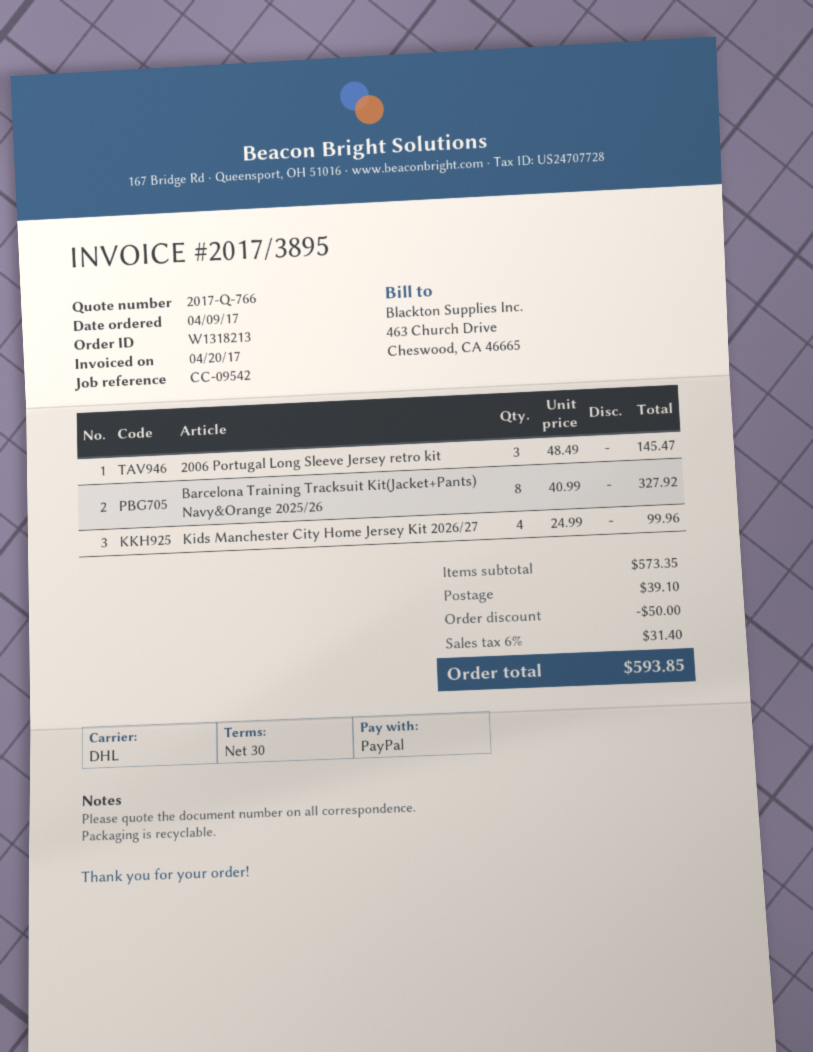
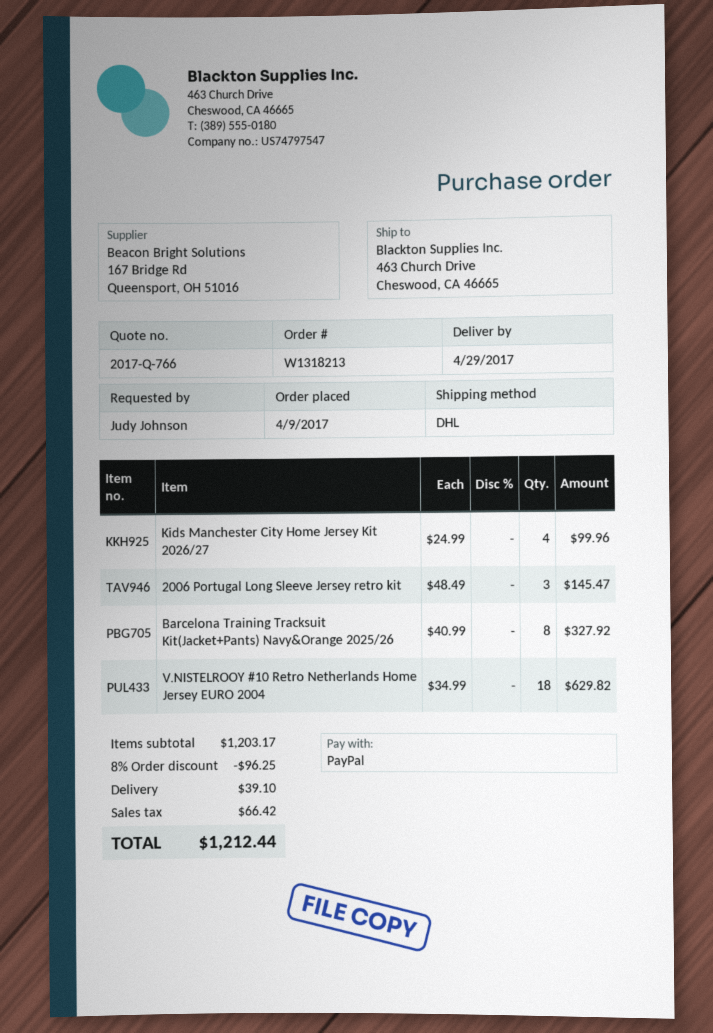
V.NISTELROOY #10 Retro Netherlands Home Jersey EURO 2004: none -> 18 x 34.99 = 629.82
subtotal: 573.35 -> 1203.17
discount: 50.00 -> 96.25
tax: 31.40 -> 66.42
total: 593.85 -> 1212.44

